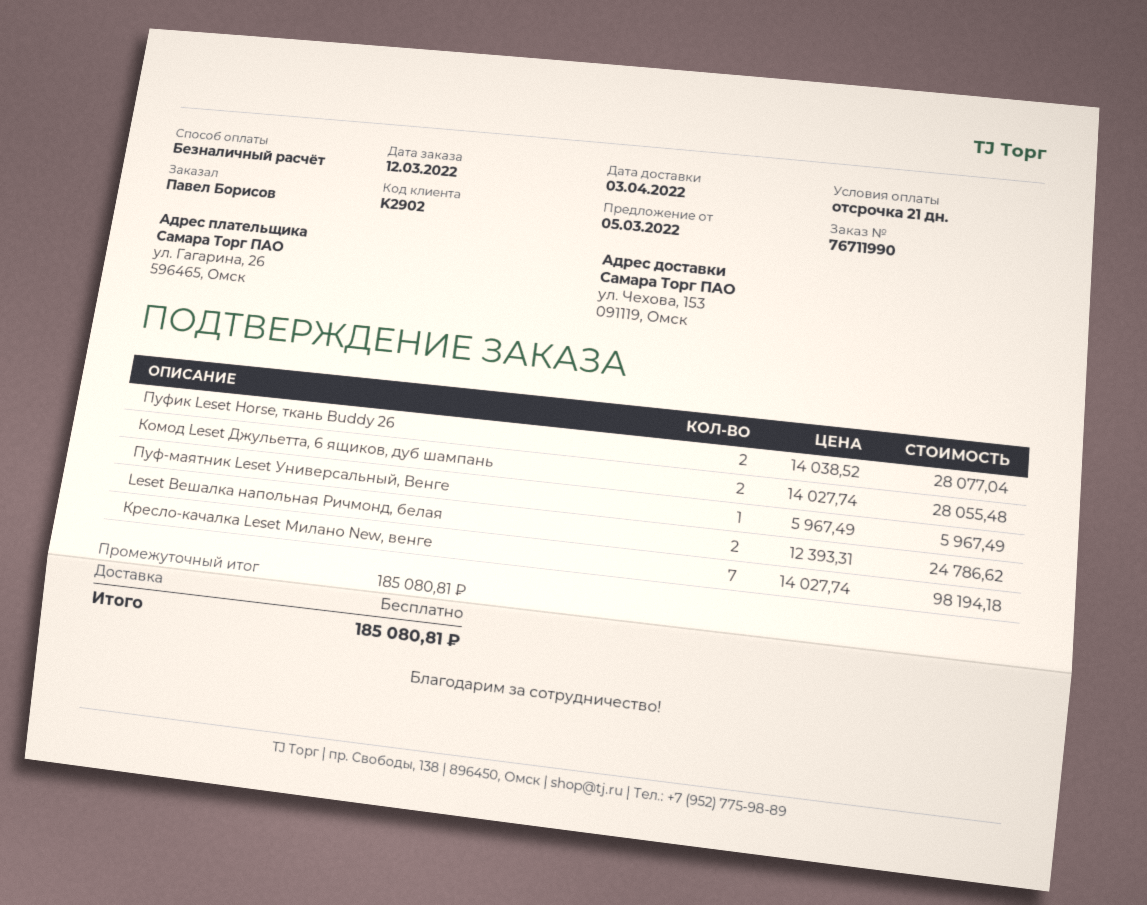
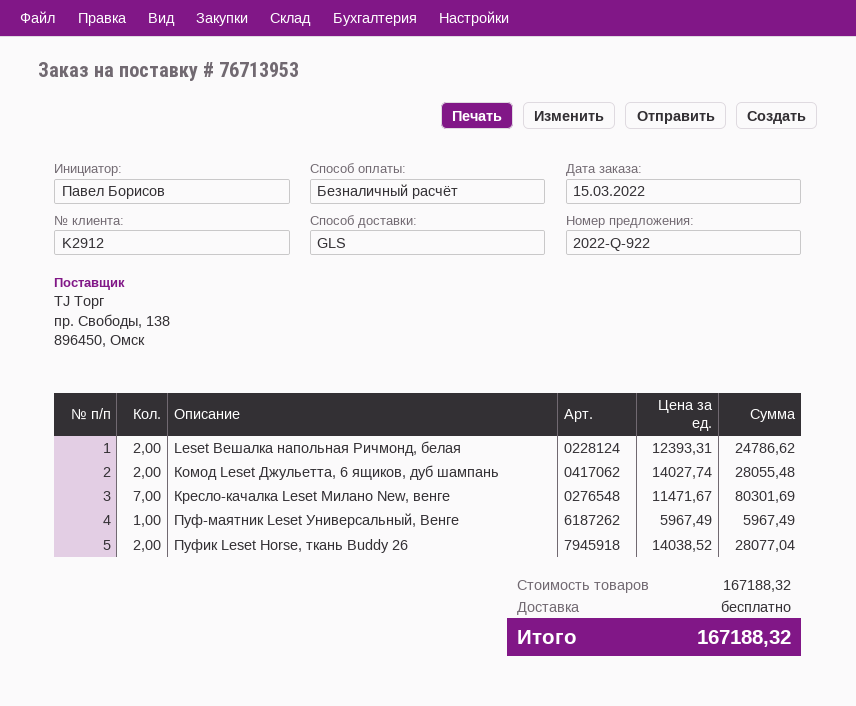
order number: 76711990 -> 76713953
order date: 2022-03-12 -> 2022-03-15
customer number: K2902 -> K2912
Кресло-качалка Leset Милано New, венге: 7 x 14027.74 = 98194.18 -> 7 x 11471.67 = 80301.69
subtotal: 185080.81 -> 167188.32
total: 185080.81 -> 167188.32

